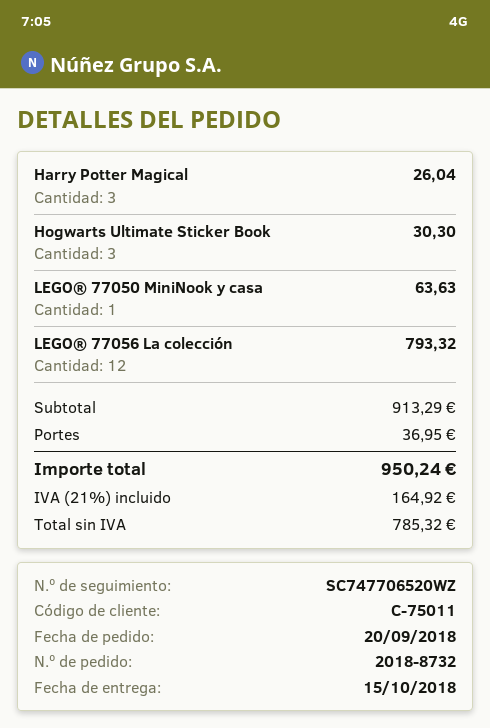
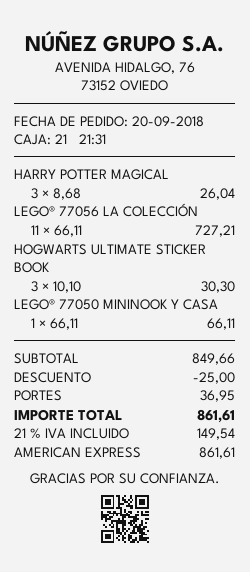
LEGO® 77050 MiniNook y casa: 1 for 63.63 -> 1 for 66.11
LEGO® 77056 La colección: 12 for 793.32 -> 11 for 727.21
subtotal: 913.29 -> 849.66
discount: none -> 25.00
tax: 21% = 164.92 -> 21% = 149.54
total: 950.24 -> 861.61

